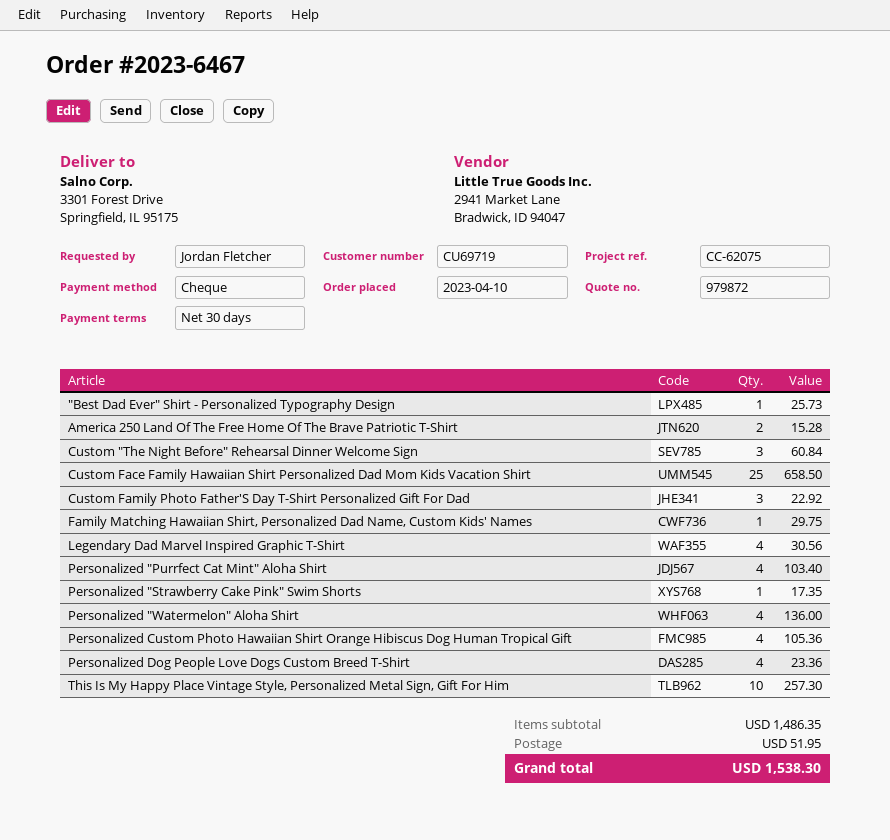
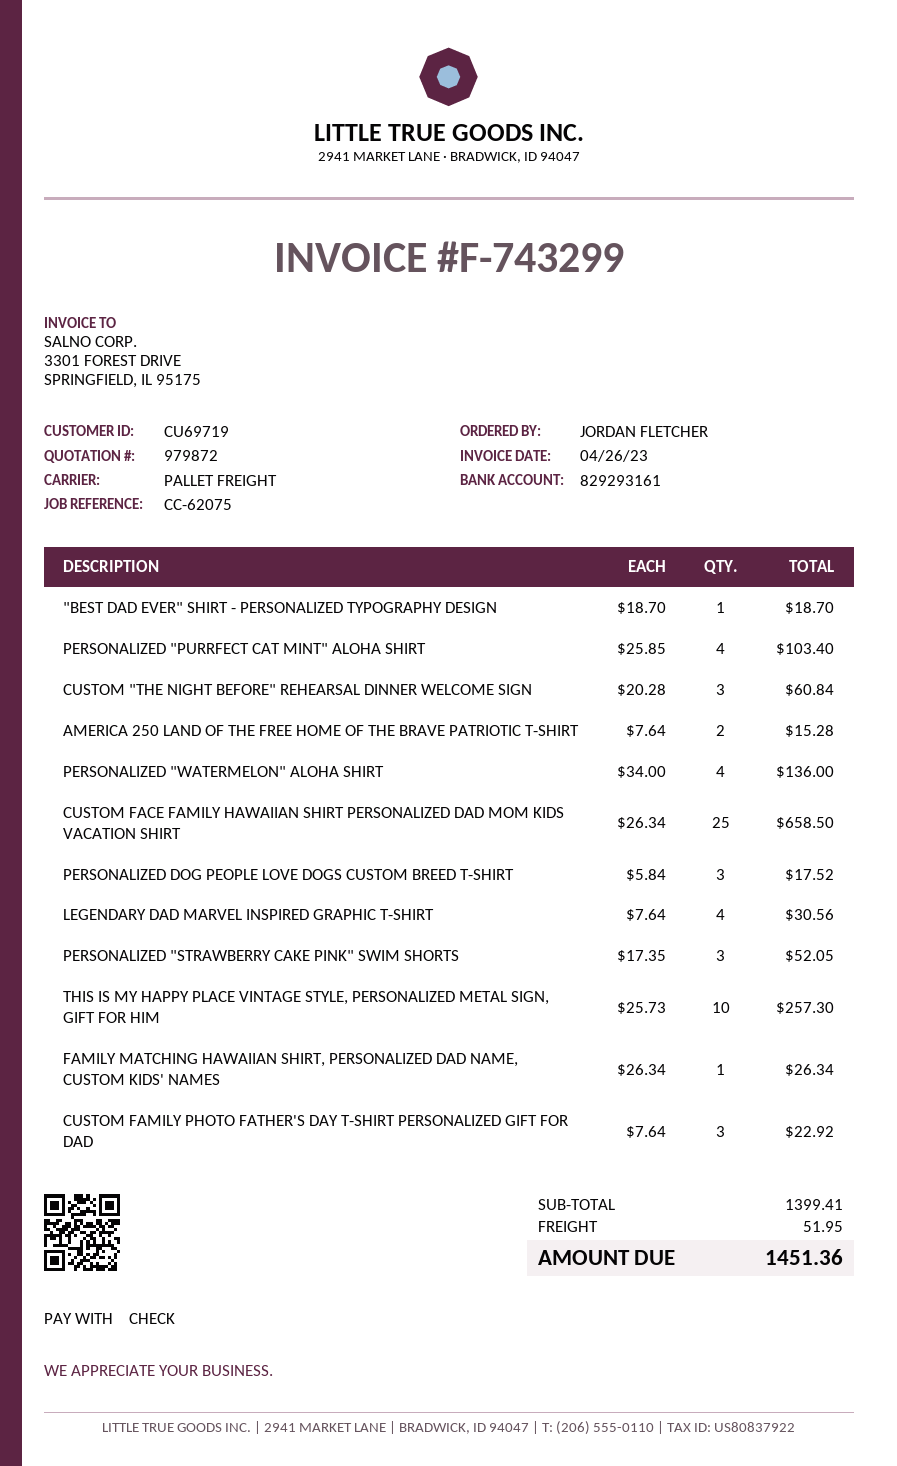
"Best Dad Ever" Shirt - Personalized Typography Design: 1 for 25.73 -> 1 for 18.70
Family Matching Hawaiian Shirt, Personalized Dad Name, Custom Kids' Names: 1 for 29.75 -> 1 for 26.34
Personalized "Strawberry Cake Pink" Swim Shorts: 1 for 17.35 -> 3 for 52.05
Personalized Custom Photo Hawaiian Shirt Orange Hibiscus Dog Human Tropical Gift: 4 for 105.36 -> none
Personalized Dog People Love Dogs Custom Breed T-Shirt: 4 for 23.36 -> 3 for 17.52
subtotal: 1486.35 -> 1399.41
total: 1538.30 -> 1451.36

